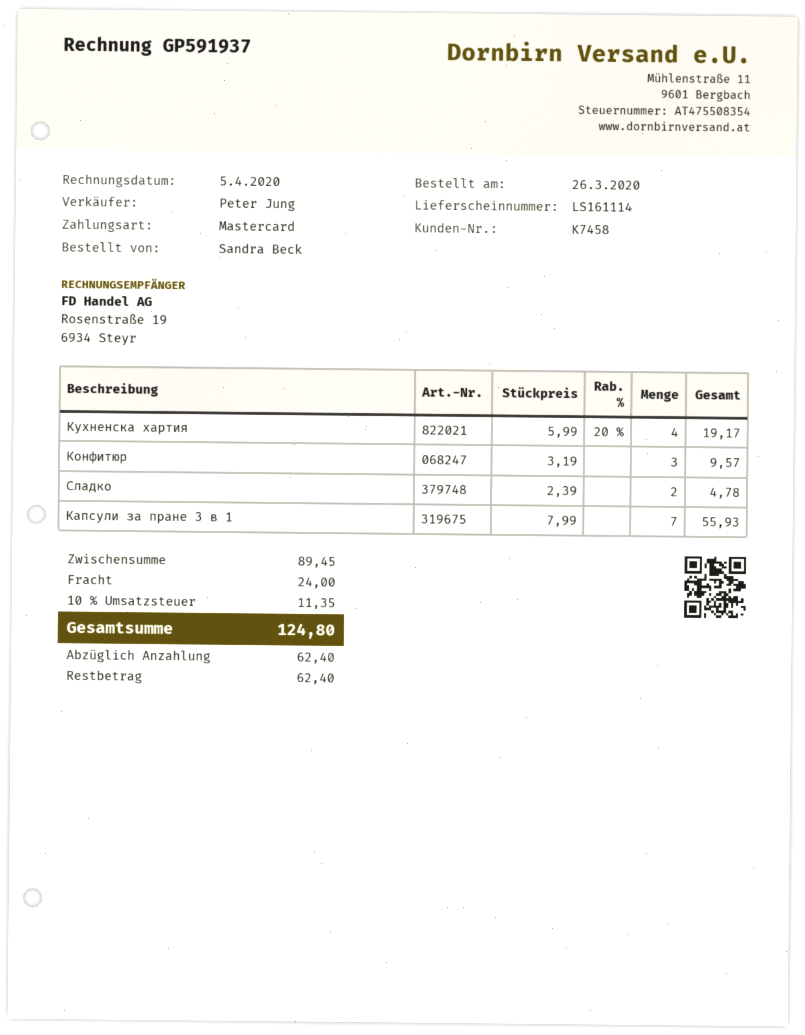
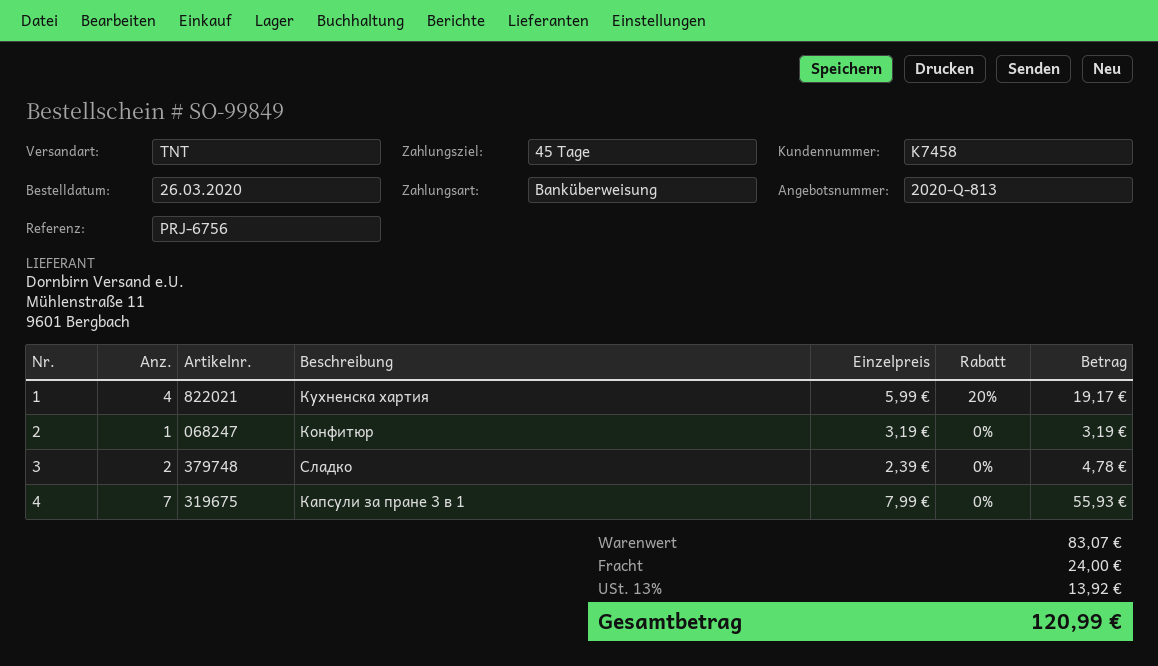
payment method: Mastercard -> bank transfer
Конфитюр: 3 x 3.19 = 9.57 -> 1 x 3.19 = 3.19
subtotal: 89.45 -> 83.07
tax: 10% = 11.35 -> 13% = 13.92
total: 124.80 -> 120.99

